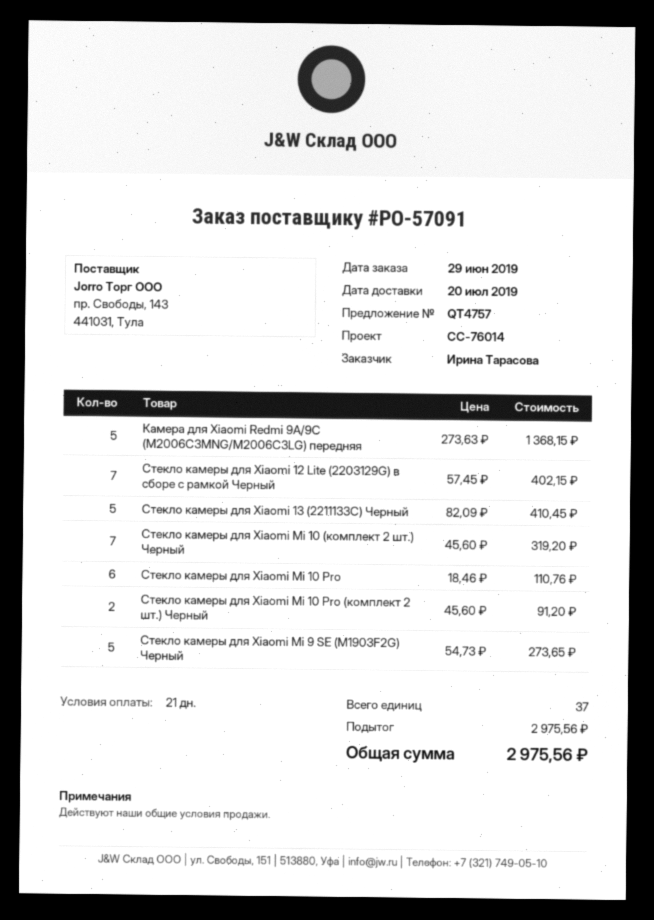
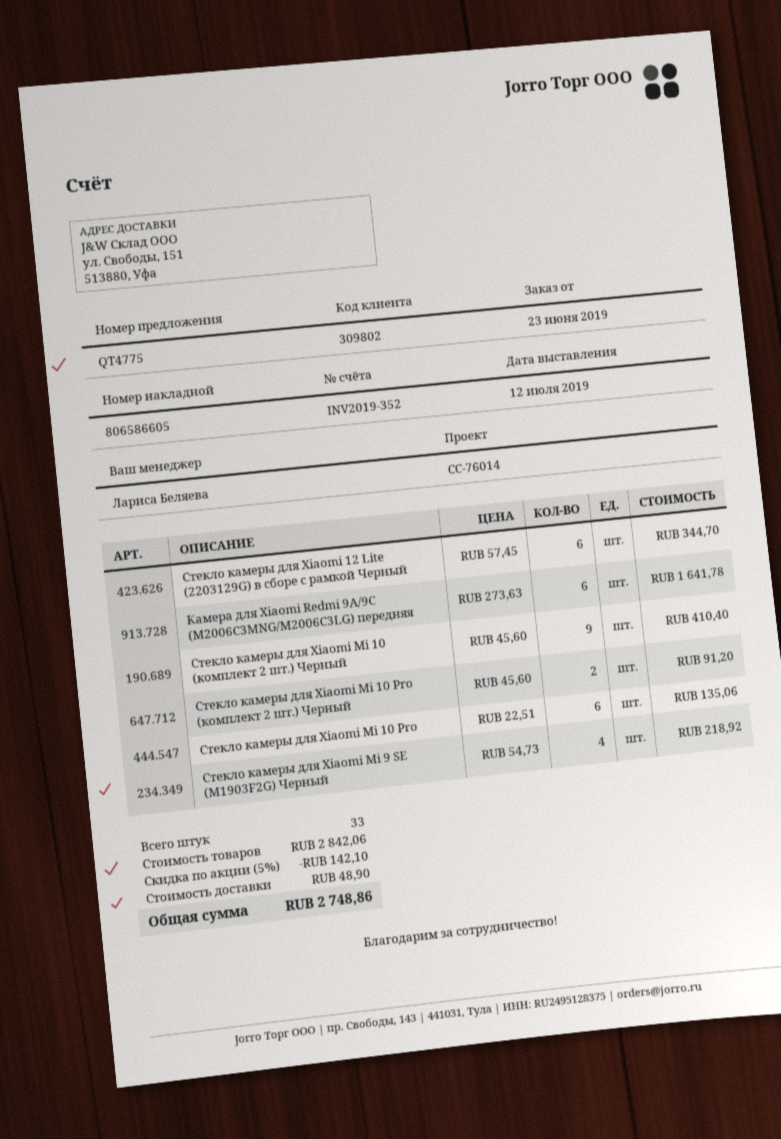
quote number: QT4757 -> QT4775
order date: 2019-06-29 -> 2019-06-23
Камера для Xiaomi Redmi 9A/9C (M2006C3MNG/M2006C3LG) передняя: 5 x 273.63 = 1368.15 -> 6 x 273.63 = 1641.78
Стекло камеры для Xiaomi 12 Lite (2203129G) в сборе с рамкой Черный: 7 x 57.45 = 402.15 -> 6 x 57.45 = 344.70
Стекло камеры для Xiaomi 13 (2211133C) Черный: 5 x 82.09 = 410.45 -> none
Стекло камеры для Xiaomi Mi 10 (комплект 2 шт.) Черный: 7 x 45.60 = 319.20 -> 9 x 45.60 = 410.40
Стекло камеры для Xiaomi Mi 10 Pro: 6 x 18.46 = 110.76 -> 6 x 22.51 = 135.06
Стекло камеры для Xiaomi Mi 9 SE (M1903F2G) Черный: 5 x 54.73 = 273.65 -> 4 x 54.73 = 218.92
total quantity: 37 -> 33
subtotal: 2975.56 -> 2842.06
discount: none -> 5% = 142.10
shipping: none -> 48.90
total: 2975.56 -> 2748.86

